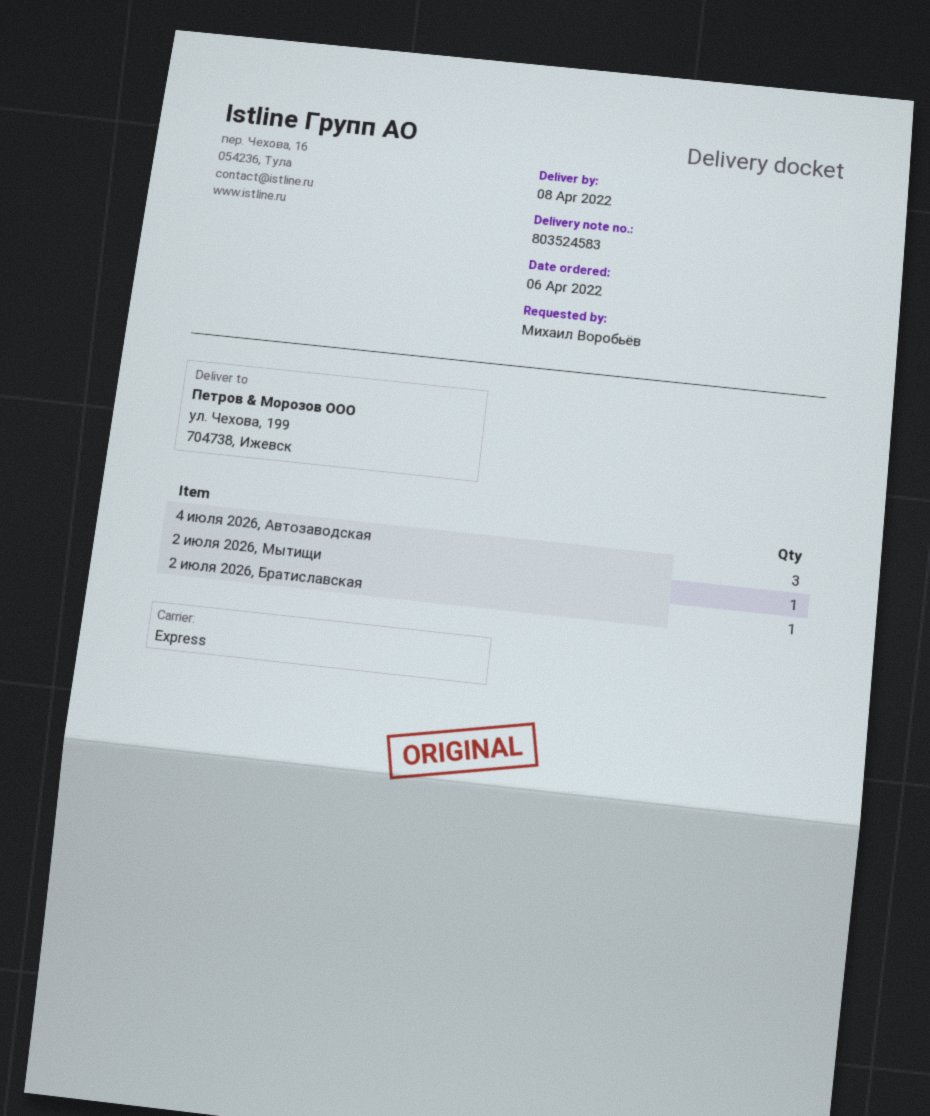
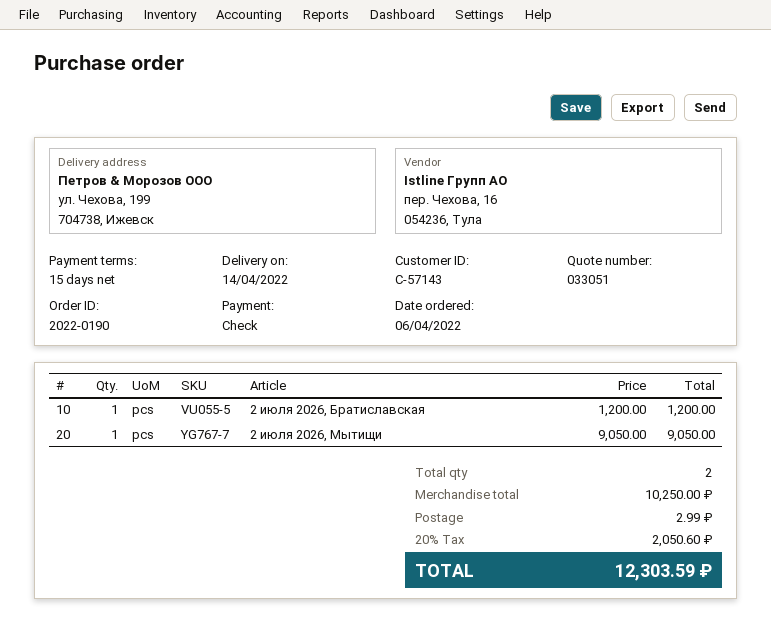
delivery date: 2022-04-08 -> 2022-04-14
4 июля 2026, Автозаводская: 3 -> none

